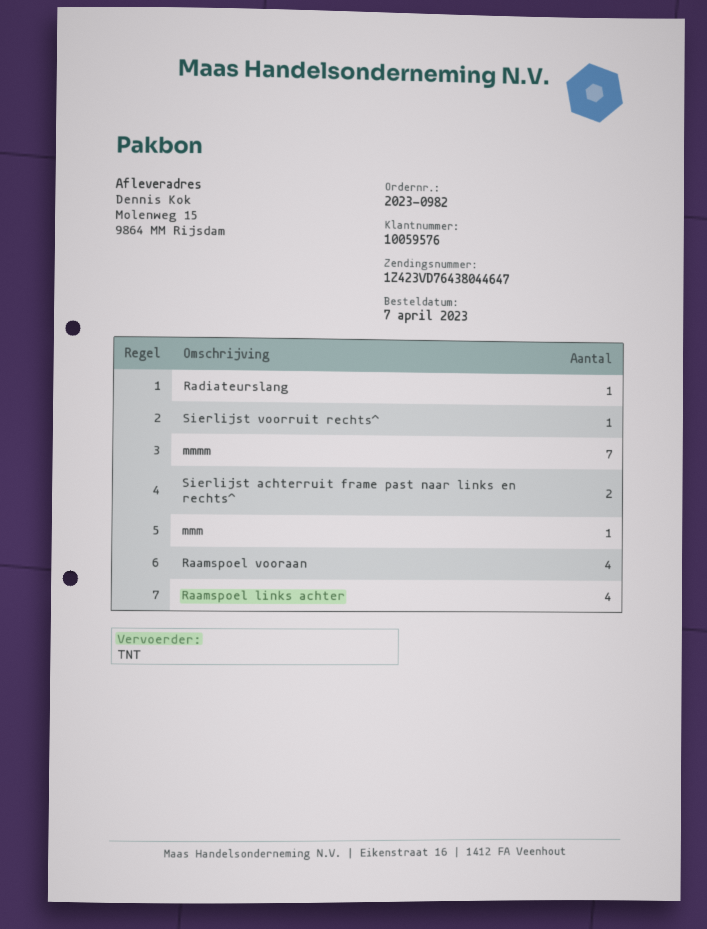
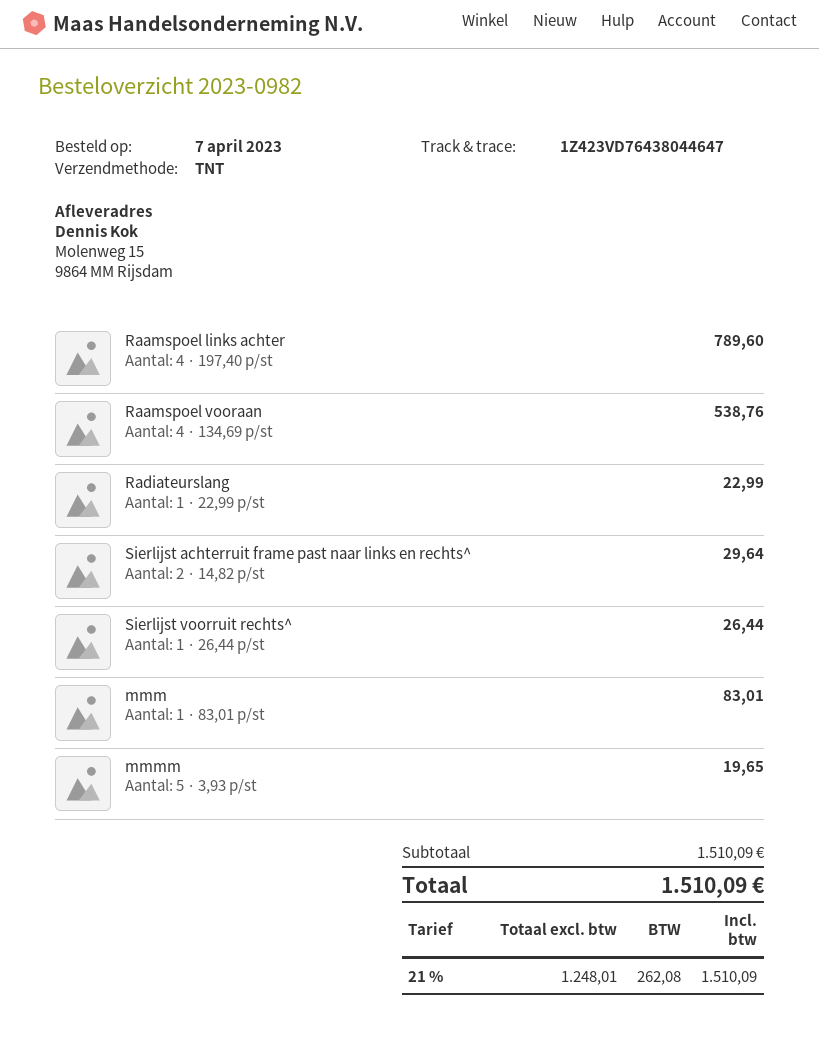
mmmm: 7 -> 5

